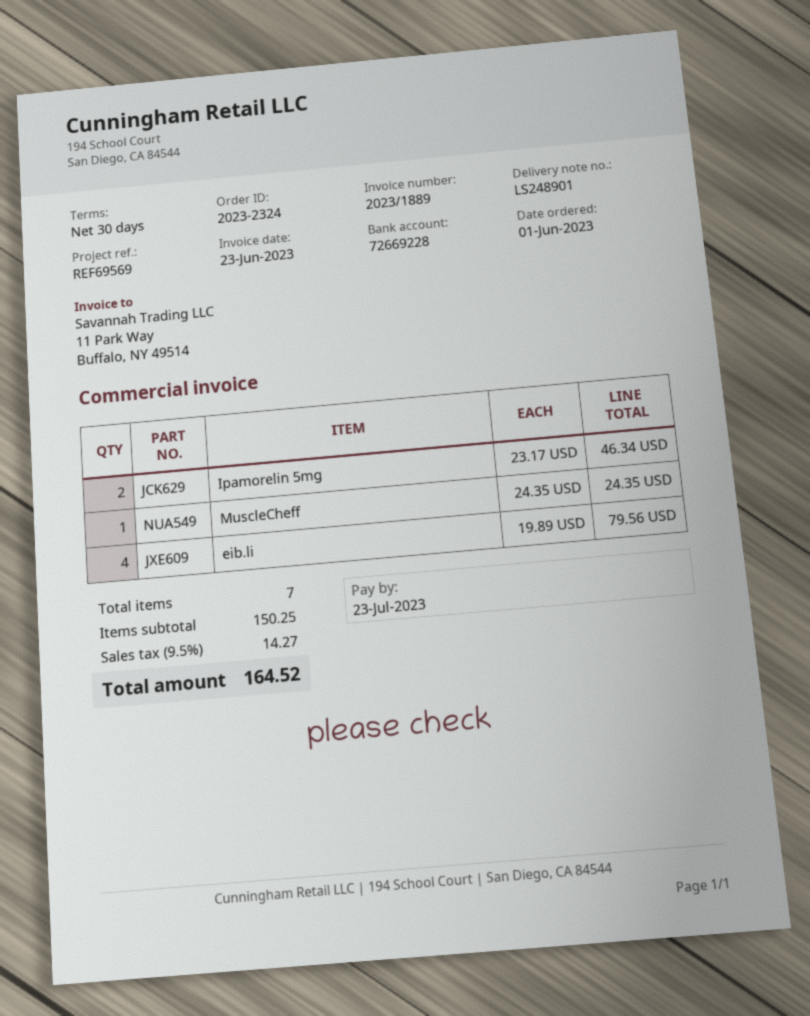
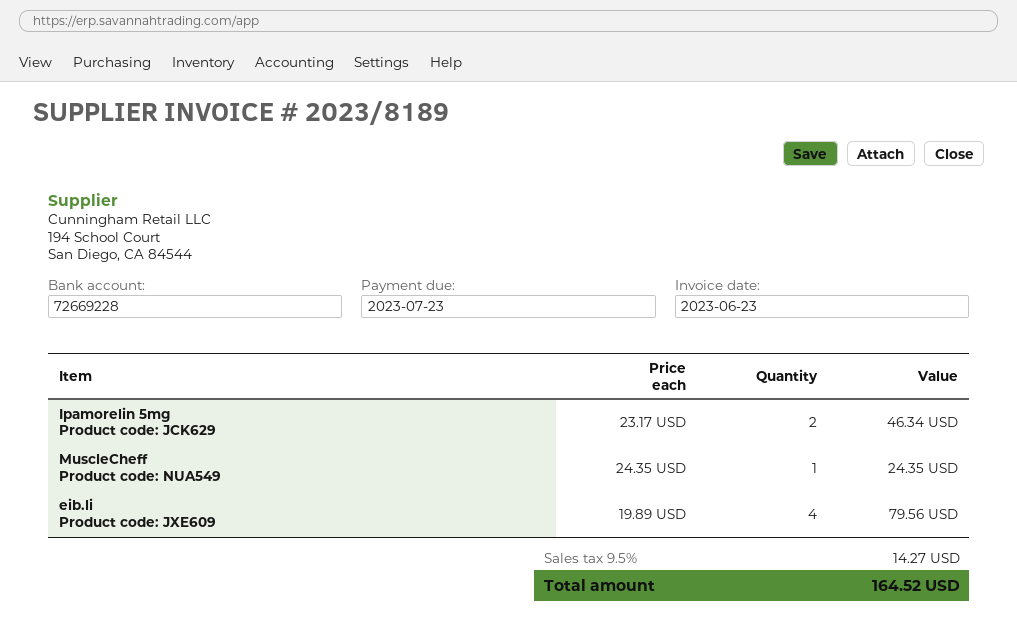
invoice number: 2023/1889 -> 2023/8189

